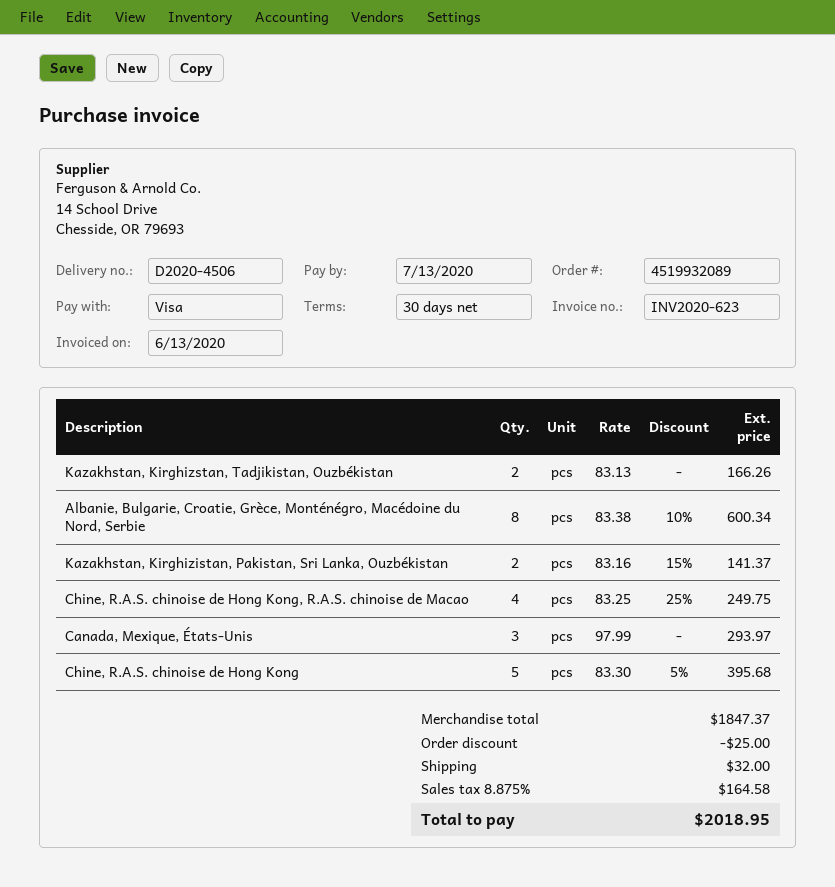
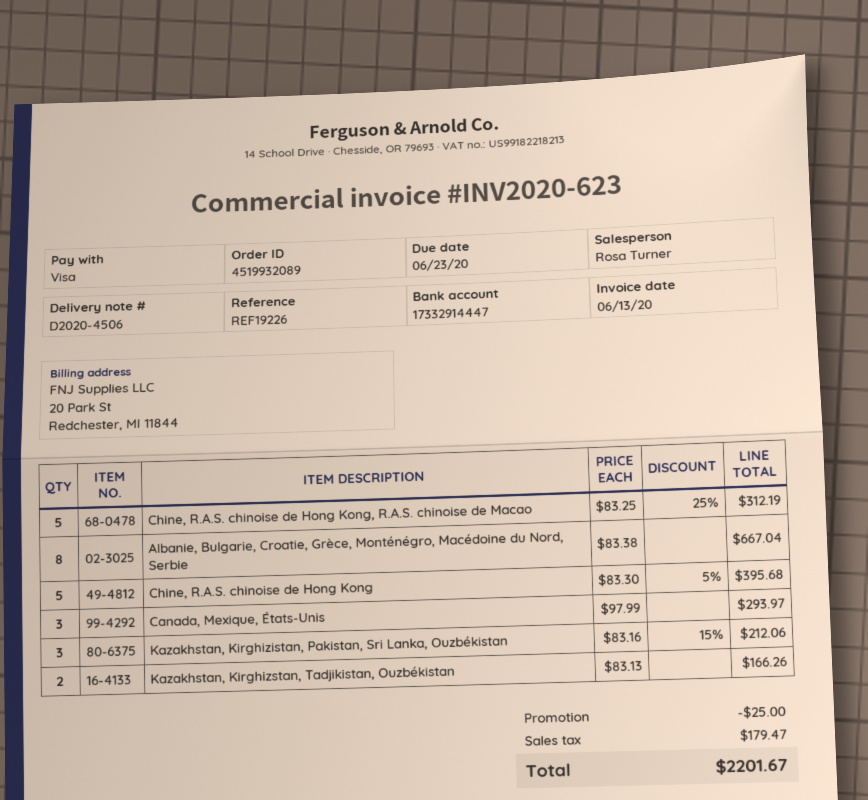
due date: 2020-07-13 -> 2020-06-23
Albanie, Bulgarie, Croatie, Grèce, Monténégro, Macédoine du Nord, Serbie: 8 x 83.38 - 10% = 600.34 -> 8 x 83.38 = 667.04
Kazakhstan, Kirghizistan, Pakistan, Sri Lanka, Ouzbékistan: 2 x 83.16 - 15% = 141.37 -> 3 x 83.16 - 15% = 212.06
Chine, R.A.S. chinoise de Hong Kong, R.A.S. chinoise de Macao: 4 x 83.25 - 25% = 249.75 -> 5 x 83.25 - 25% = 312.19
shipping: 32.00 -> none
tax: 164.58 -> 179.47
total: 2018.95 -> 2201.67

